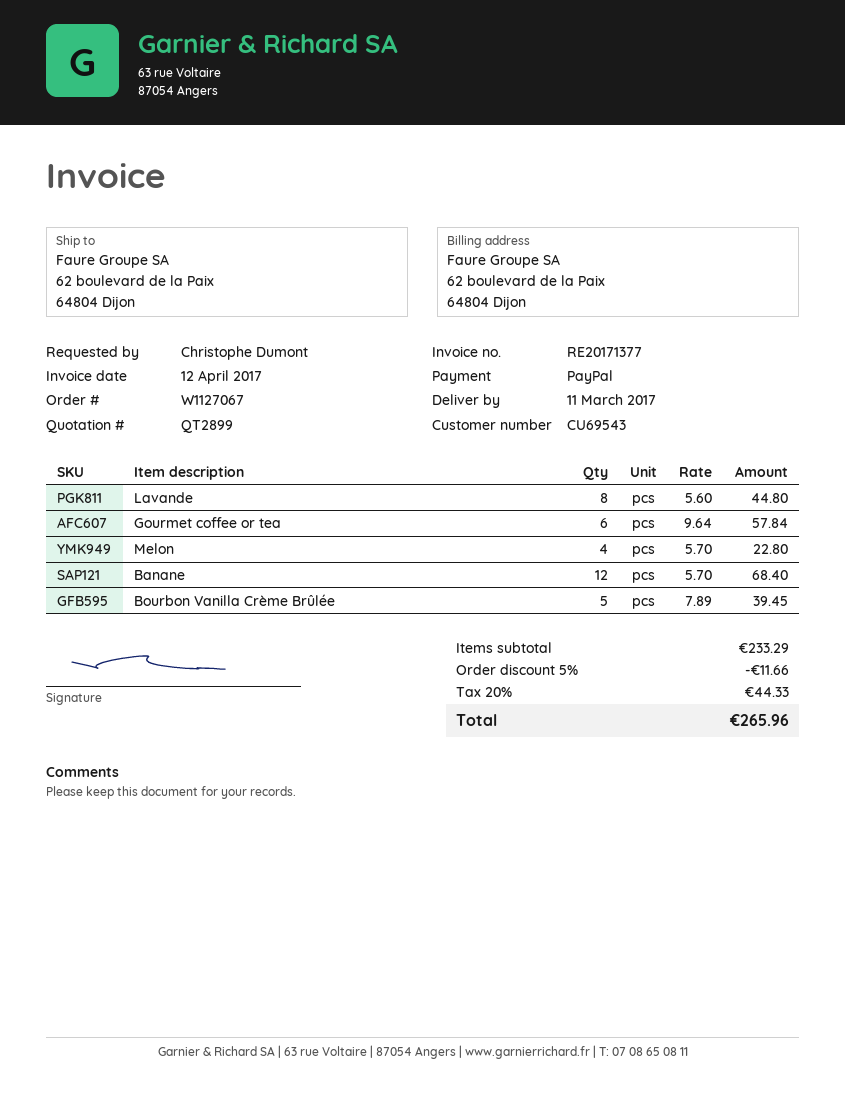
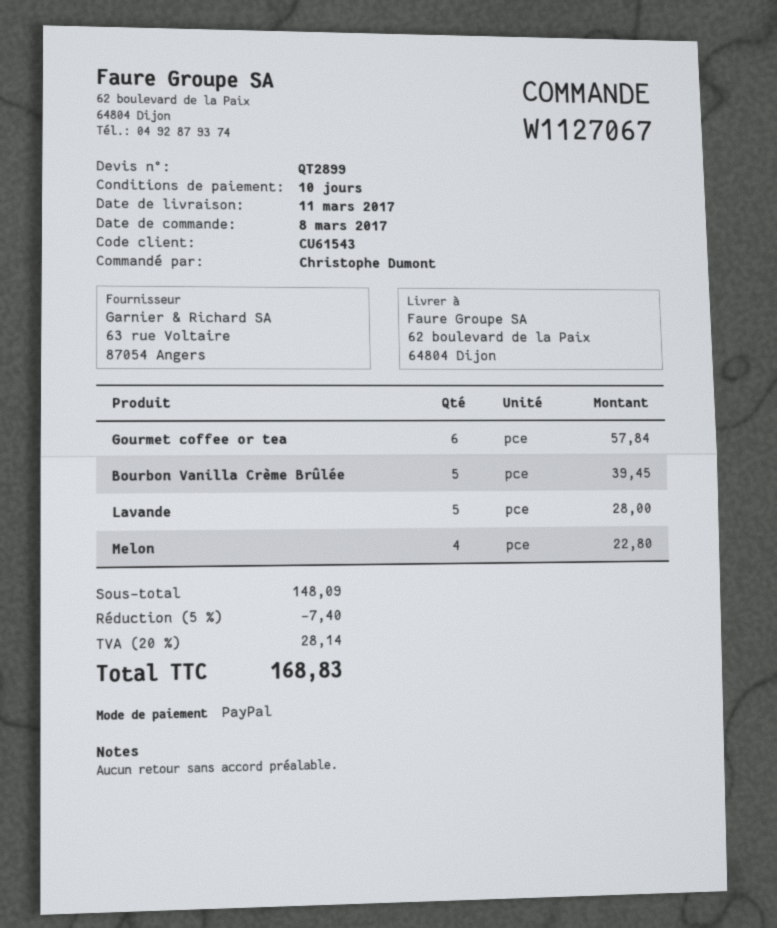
customer number: CU69543 -> CU61543
Lavande: 8 for 44.80 -> 5 for 28.00
Banane: 12 for 68.40 -> none
subtotal: 233.29 -> 148.09
discount: 5% = 11.66 -> 5% = 7.40
tax: 20% = 44.33 -> 20% = 28.14
total: 265.96 -> 168.83

